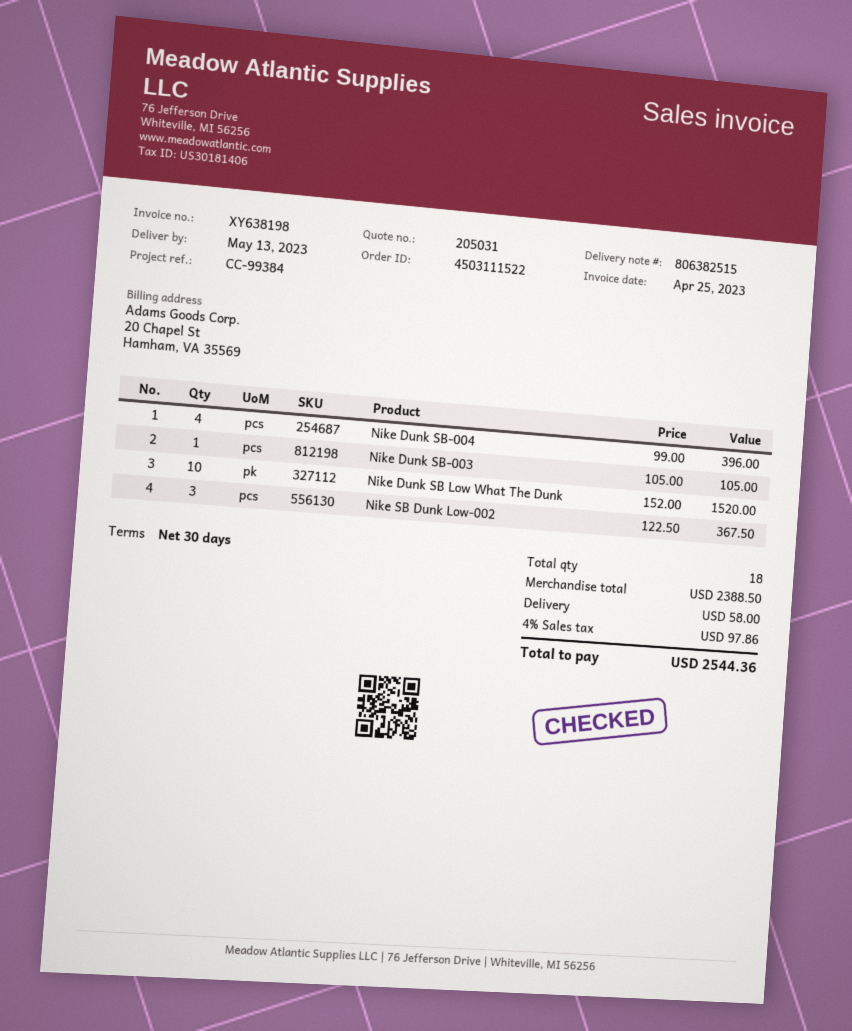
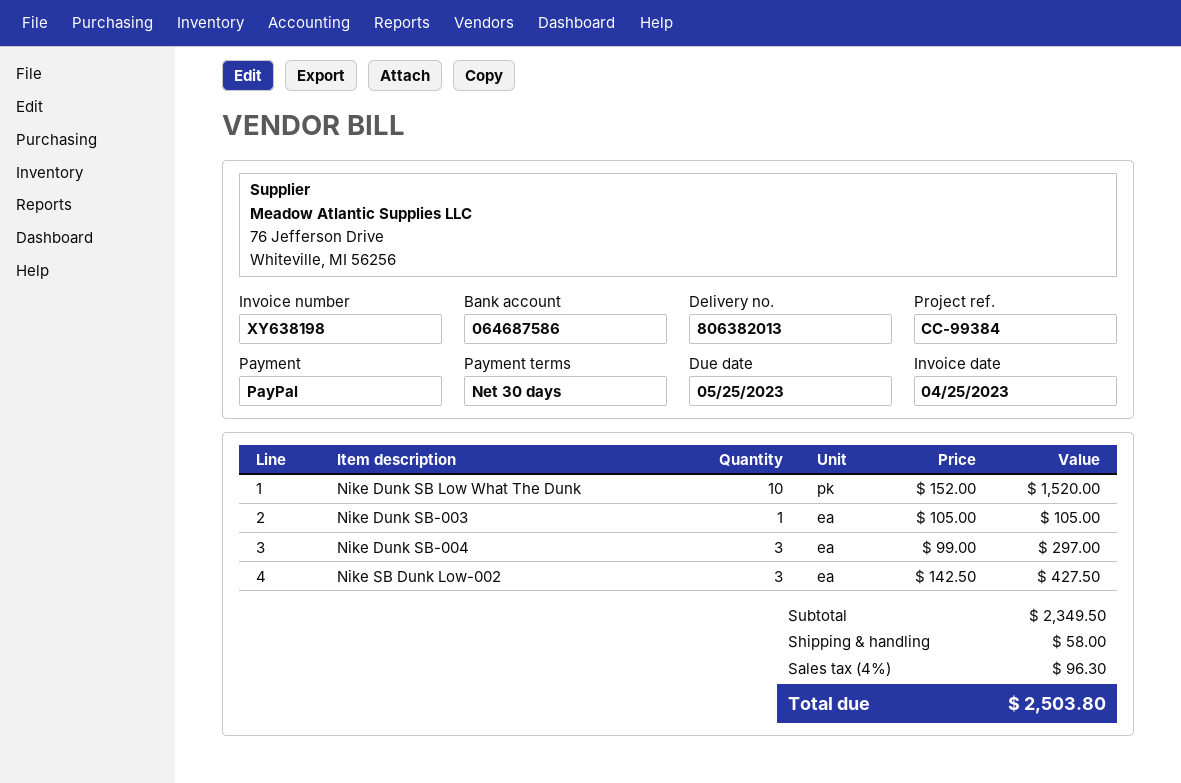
delivery note number: 806382515 -> 806382013
Nike Dunk SB-004: 4 x 99.00 = 396.00 -> 3 x 99.00 = 297.00
Nike SB Dunk Low-002: 3 x 122.50 = 367.50 -> 3 x 142.50 = 427.50
subtotal: 2388.50 -> 2349.50
tax: 4% = 97.86 -> 4% = 96.30
total: 2544.36 -> 2503.80

